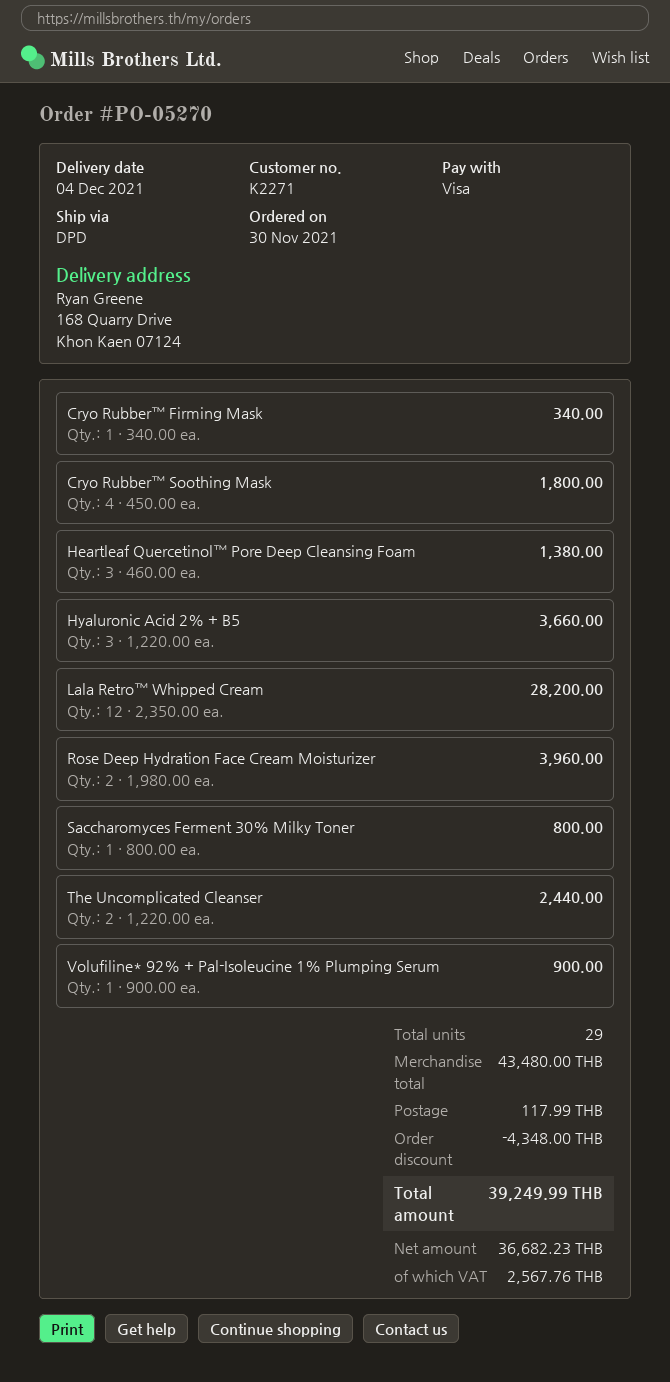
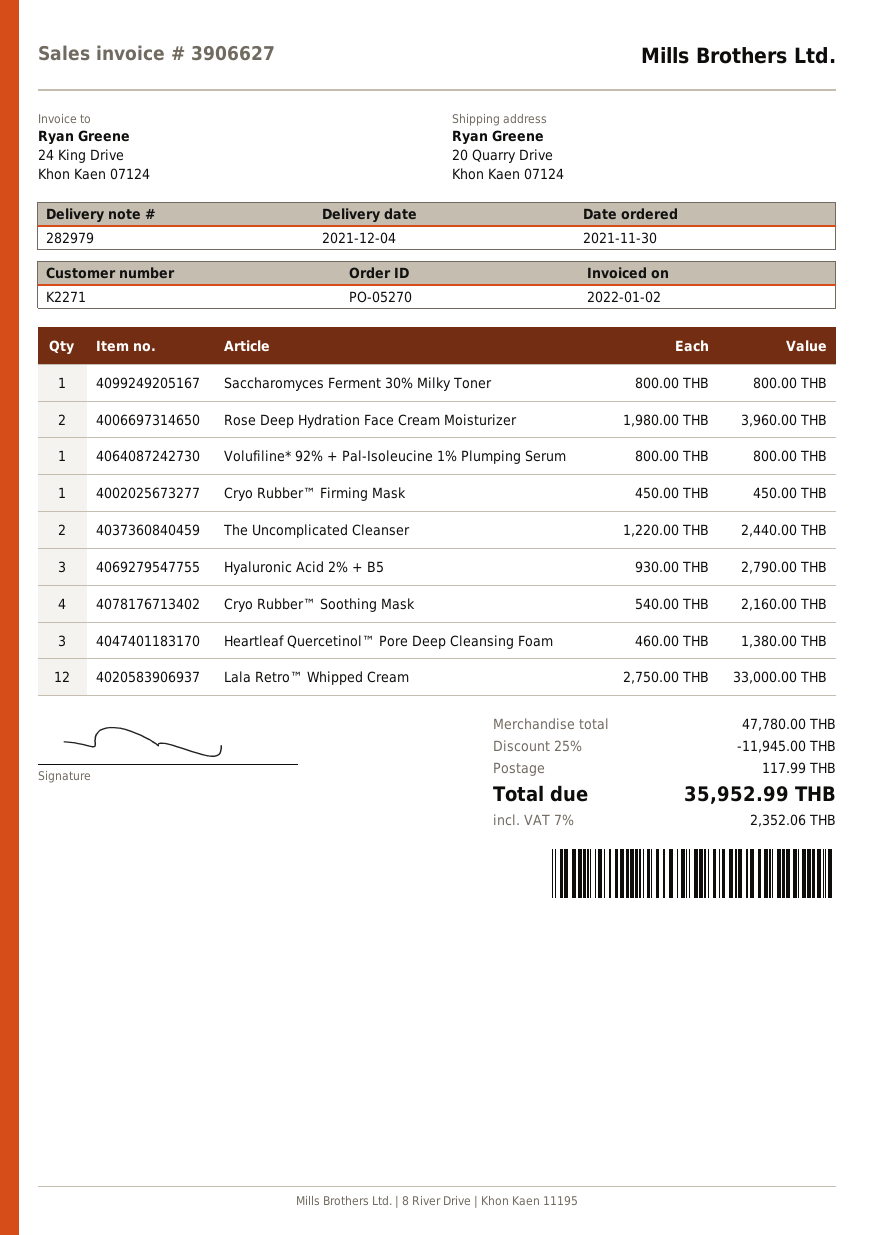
ship to: 168 Quarry Drive, Khon Kaen 07124 -> 20 Quarry Drive, Khon Kaen 07124
Cryo Rubber™ Firming Mask: 1 x 340.00 = 340.00 -> 1 x 450.00 = 450.00
Cryo Rubber™ Soothing Mask: 4 x 450.00 = 1800.00 -> 4 x 540.00 = 2160.00
Hyaluronic Acid 2% + B5: 3 x 1220.00 = 3660.00 -> 3 x 930.00 = 2790.00
Lala Retro™ Whipped Cream: 12 x 2350.00 = 28200.00 -> 12 x 2750.00 = 33000.00
Volufiline* 92% + Pal-Isoleucine 1% Plumping Serum: 1 x 900.00 = 900.00 -> 1 x 800.00 = 800.00
subtotal: 43480.00 -> 47780.00
discount: 4348.00 -> 11945.00
tax: 2567.76 -> 2352.06
total: 39249.99 -> 35952.99

